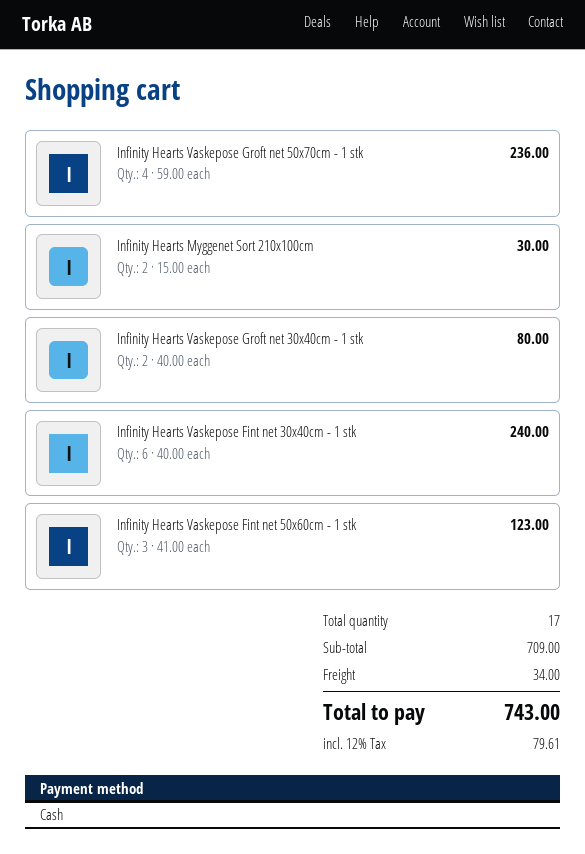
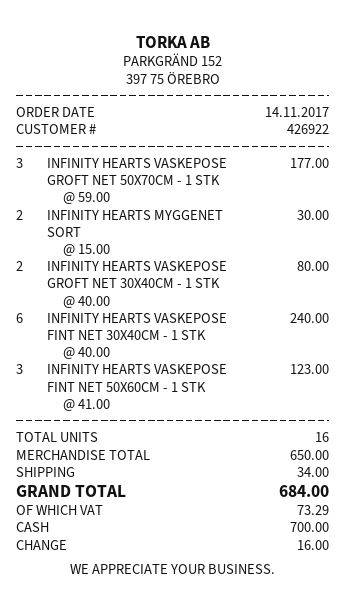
Infinity Hearts Vaskepose Groft net 50x70cm - 1 stk: 4 x 59.00 = 236.00 -> 3 x 59.00 = 177.00
total quantity: 17 -> 16
subtotal: 709.00 -> 650.00
tax: 79.61 -> 73.29
total: 743.00 -> 684.00

